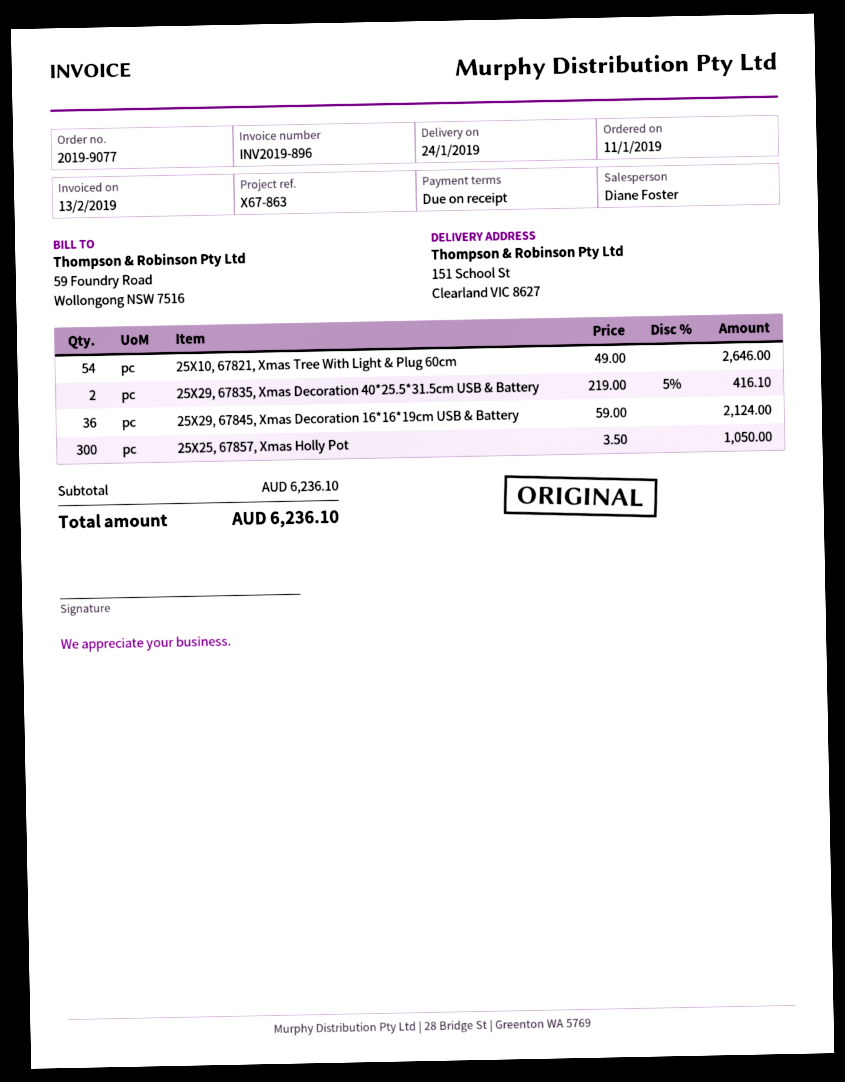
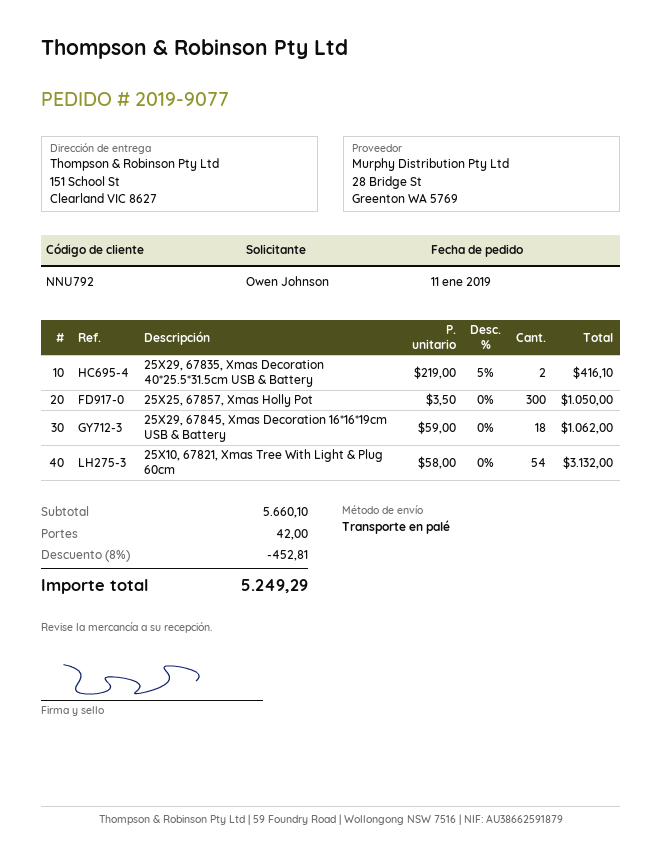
25X10, 67821, Xmas Tree With Light & Plug 60cm: 54 x 49.00 = 2646.00 -> 54 x 58.00 = 3132.00
25X29, 67845, Xmas Decoration 16*16*19cm USB & Battery: 36 x 59.00 = 2124.00 -> 18 x 59.00 = 1062.00
subtotal: 6236.10 -> 5660.10
discount: none -> 8% = 452.81
shipping: none -> 42.00
total: 6236.10 -> 5249.29

